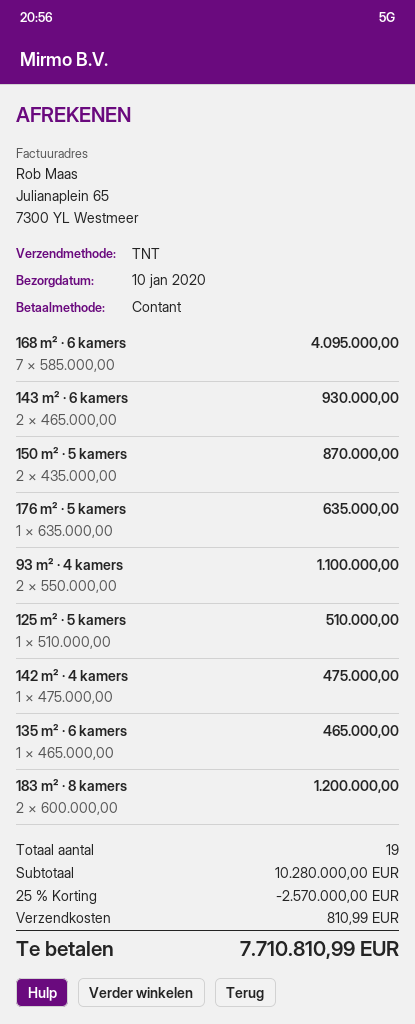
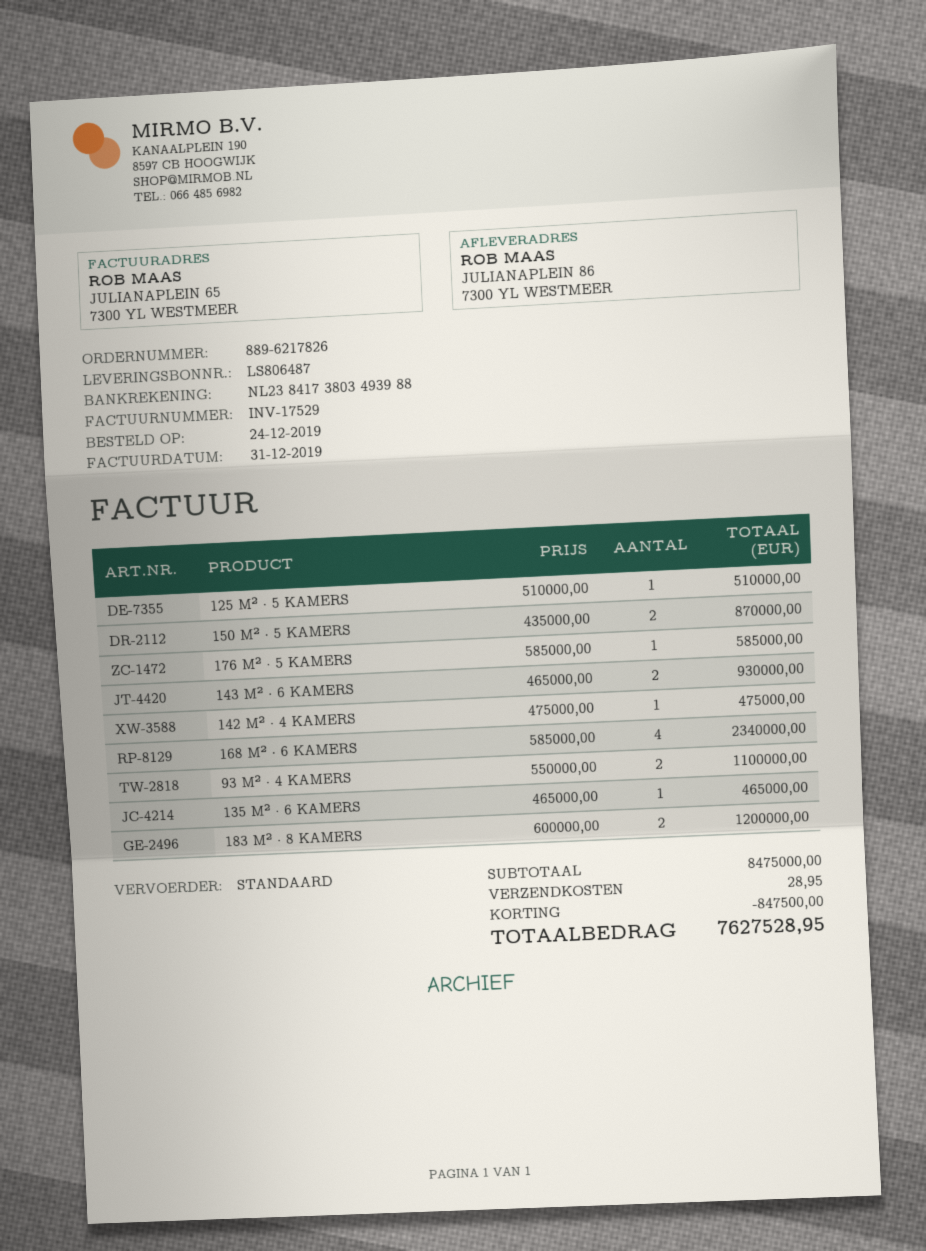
shipping method: TNT -> standard
168 m² · 6 kamers: 7 x 585000.00 = 4095000.00 -> 4 x 585000.00 = 2340000.00
176 m² · 5 kamers: 1 x 635000.00 = 635000.00 -> 1 x 585000.00 = 585000.00
subtotal: 10280000.00 -> 8475000.00
discount: 2570000.00 -> 847500.00
shipping: 810.99 -> 28.95
total: 7710810.99 -> 7627528.95

